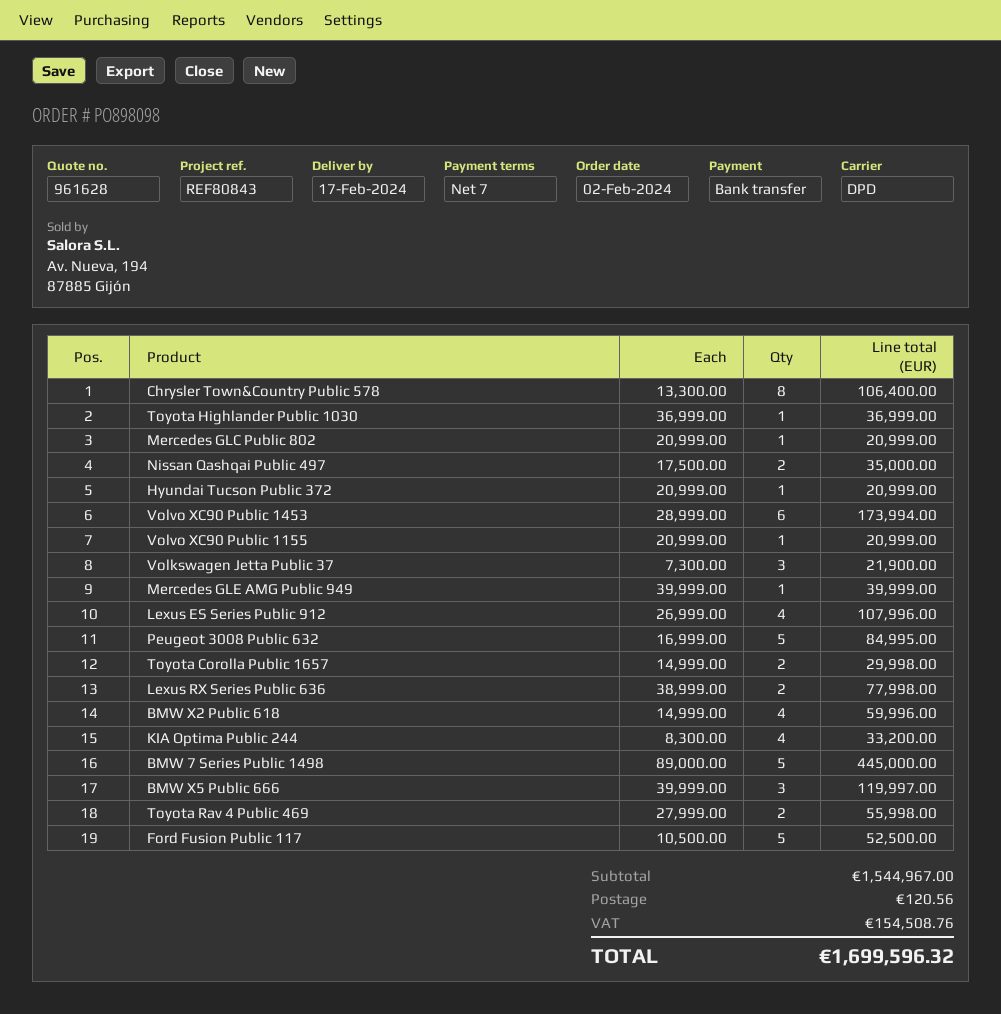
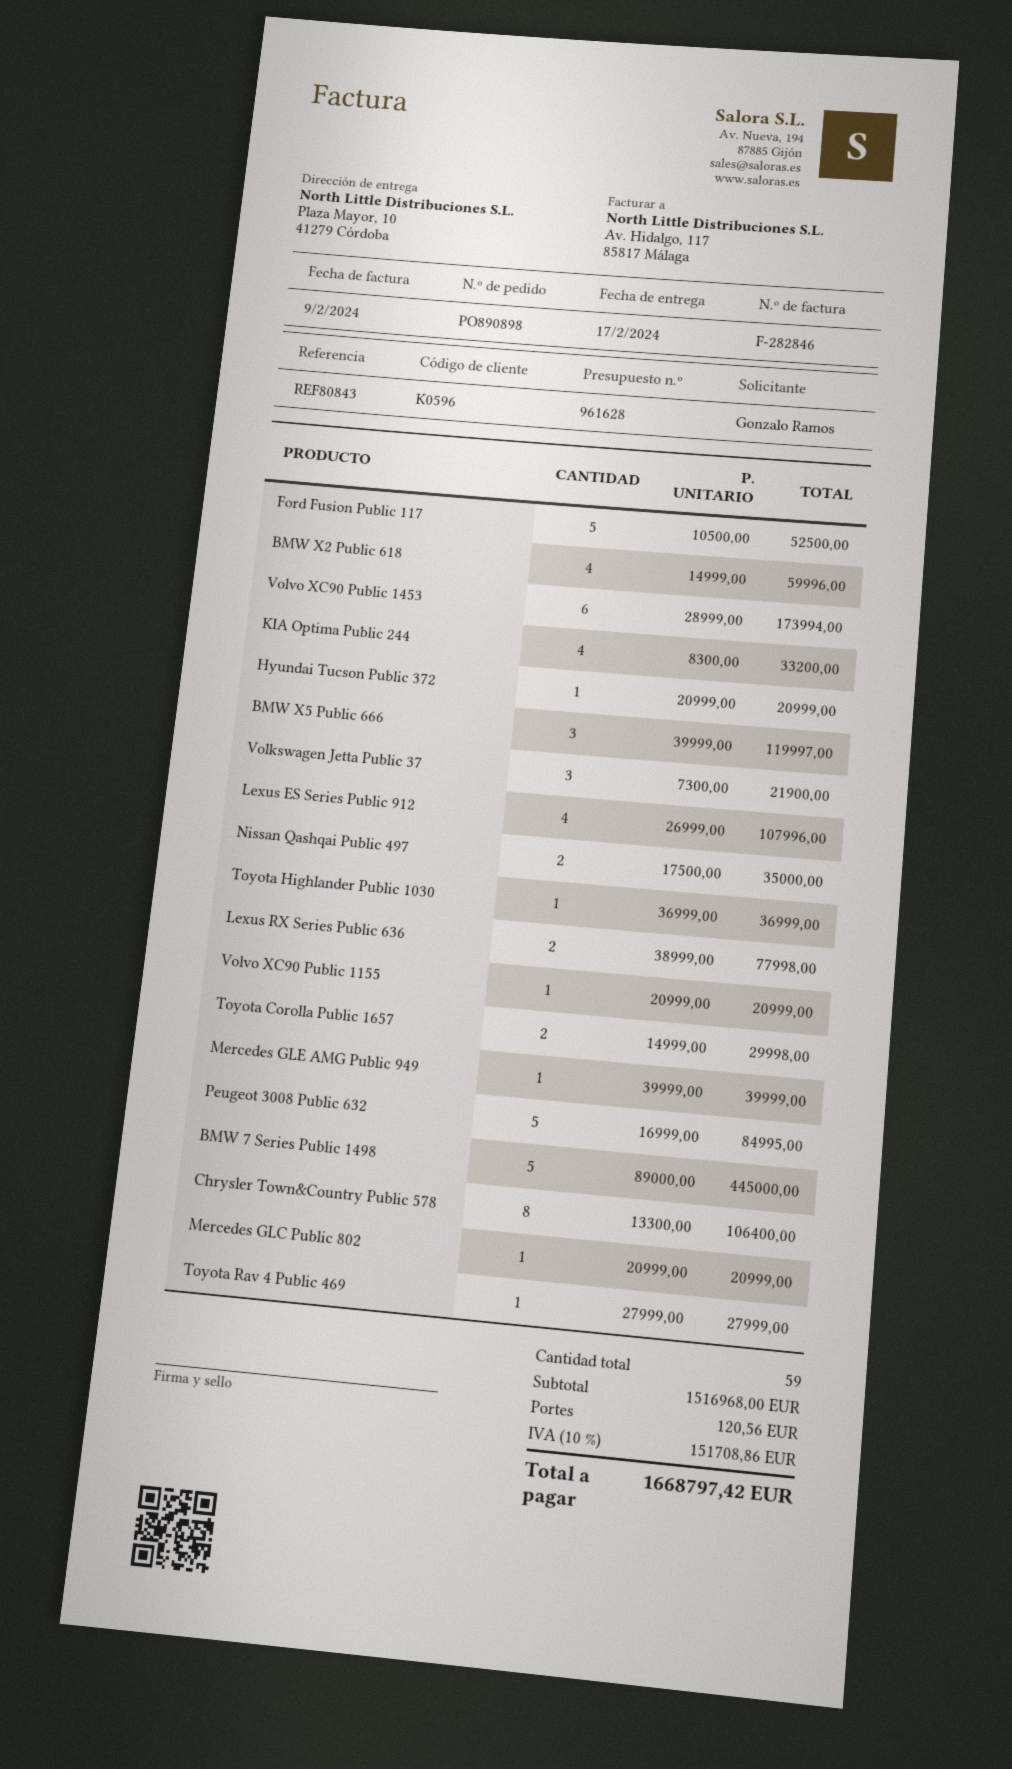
order number: PO898098 -> PO890898
Toyota Rav 4 Public 469: 2 x 27999.00 = 55998.00 -> 1 x 27999.00 = 27999.00
subtotal: 1544967.00 -> 1516968.00
tax: 154508.76 -> 151708.86
total: 1699596.32 -> 1668797.42

